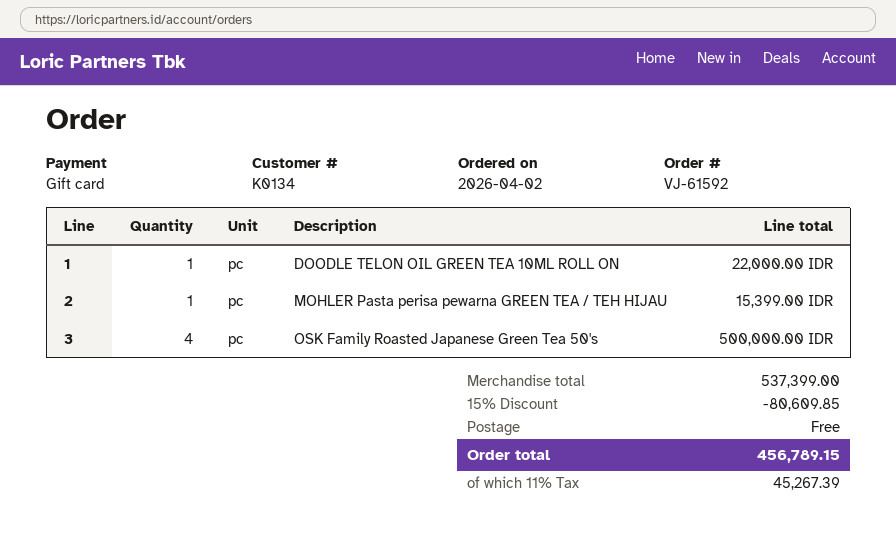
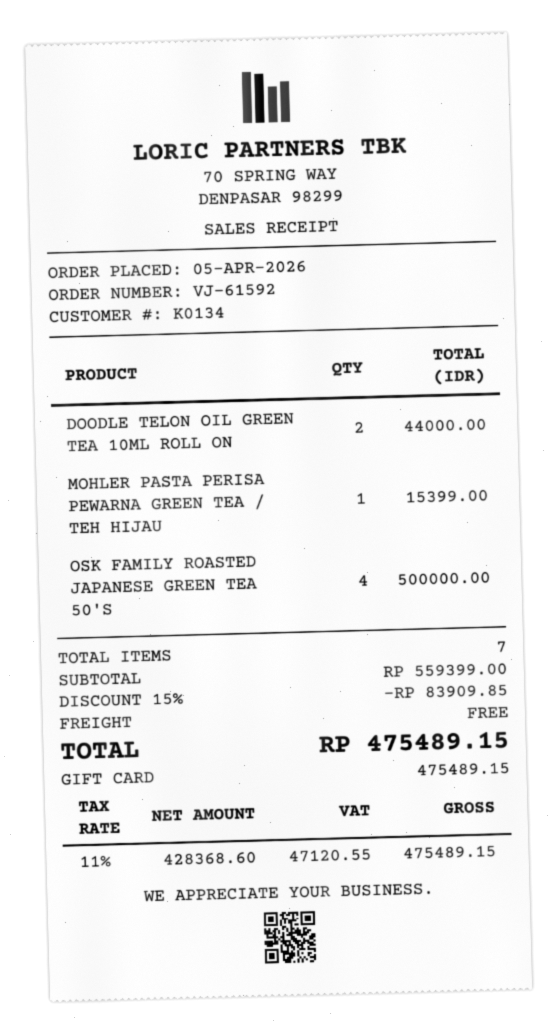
order date: 2026-04-02 -> 2026-04-05
DOODLE TELON OIL GREEN TEA 10ML ROLL ON: 1 for 22000.00 -> 2 for 44000.00
subtotal: 537399.00 -> 559399.00
discount: 15% = 80609.85 -> 15% = 83909.85
tax: 11% = 45267.39 -> 11% = 47120.55
total: 456789.15 -> 475489.15

